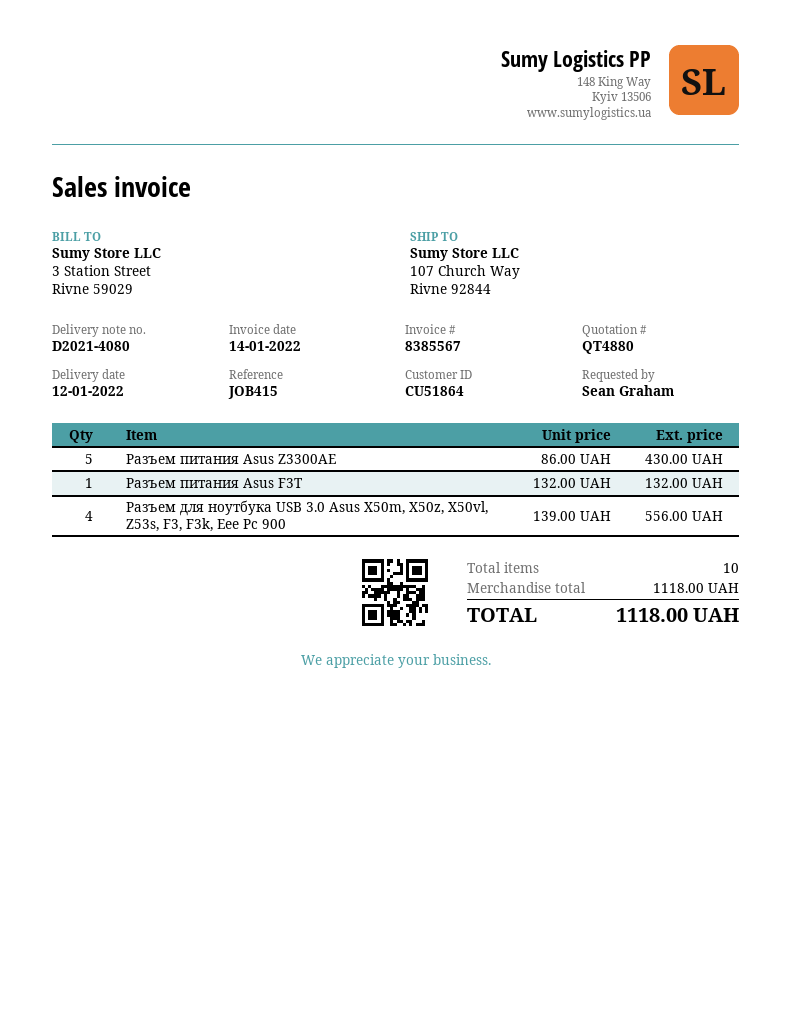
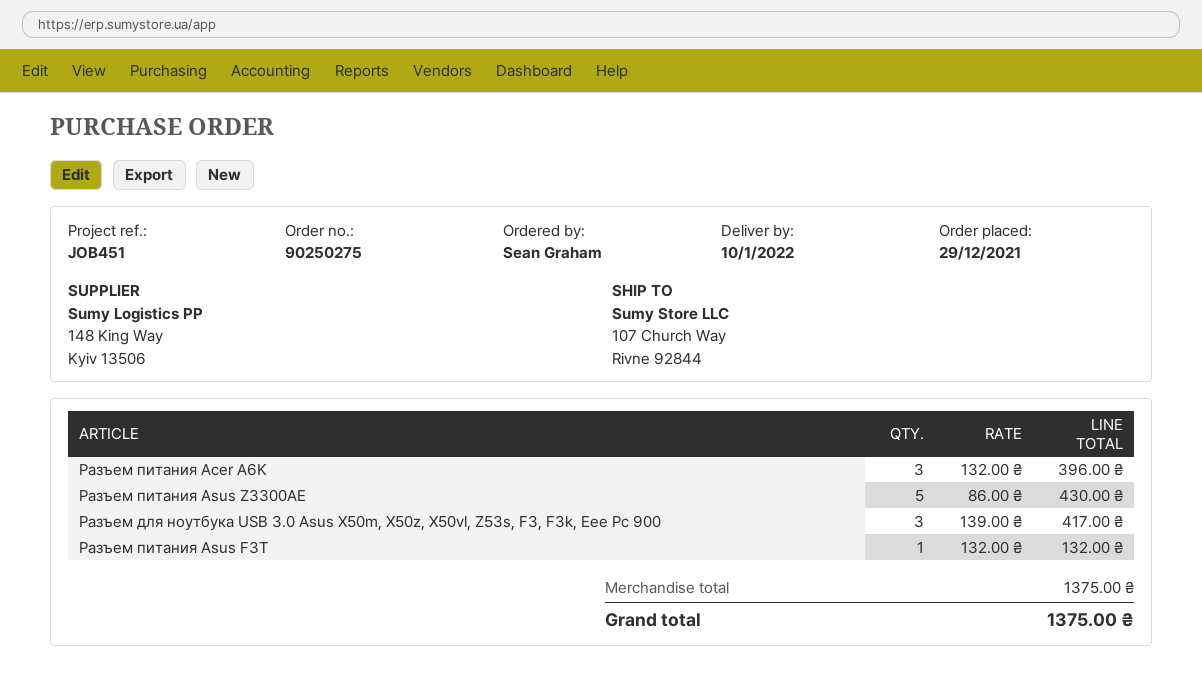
delivery date: 2022-01-12 -> 2022-01-10
reference: JOB415 -> JOB451
Разъем для ноутбука USB 3.0 Asus X50m, X50z, X50vl, Z53s, F3, F3k, Eee Pc 900: 4 x 139.00 = 556.00 -> 3 x 139.00 = 417.00
Разъем питания Acer A6K: none -> 3 x 132.00 = 396.00
subtotal: 1118.00 -> 1375.00
total: 1118.00 -> 1375.00

